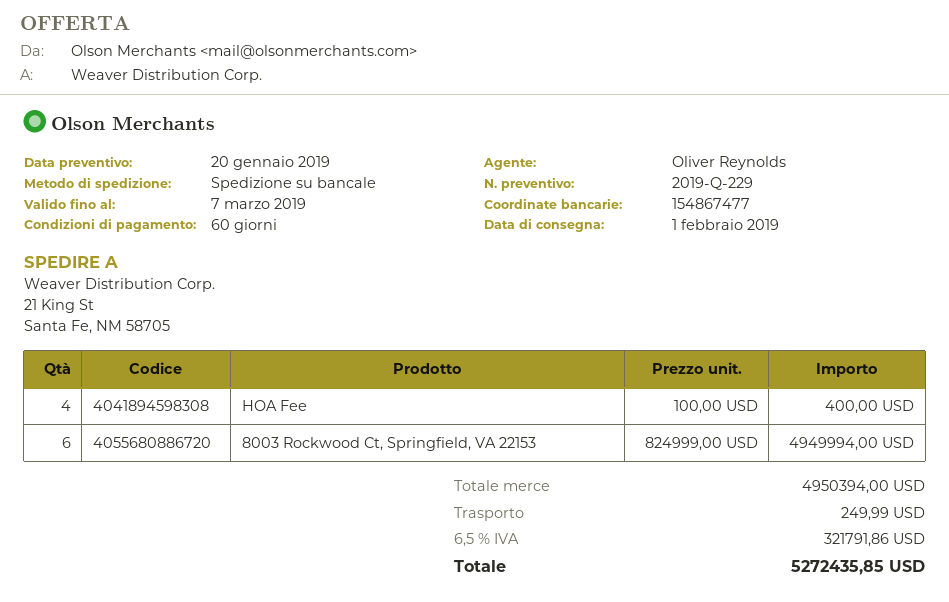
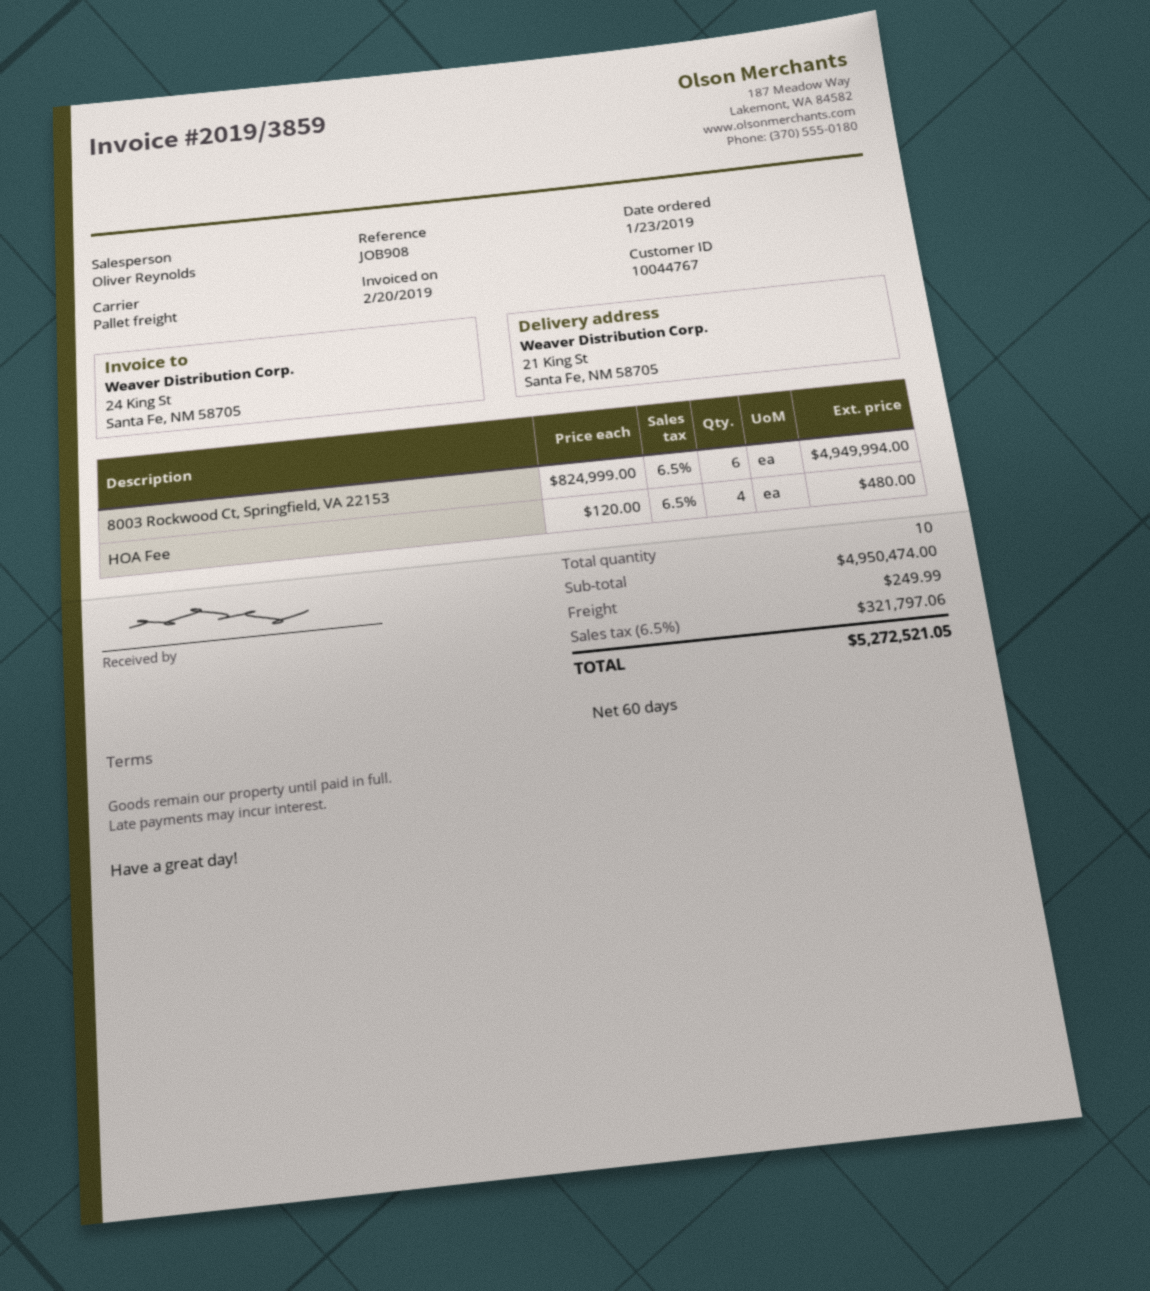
HOA Fee: 4 x 100.00 = 400.00 -> 4 x 120.00 = 480.00
subtotal: 4950394.00 -> 4950474.00
tax: 6.5% = 321791.86 -> 6.5% = 321797.06
total: 5272435.85 -> 5272521.05

